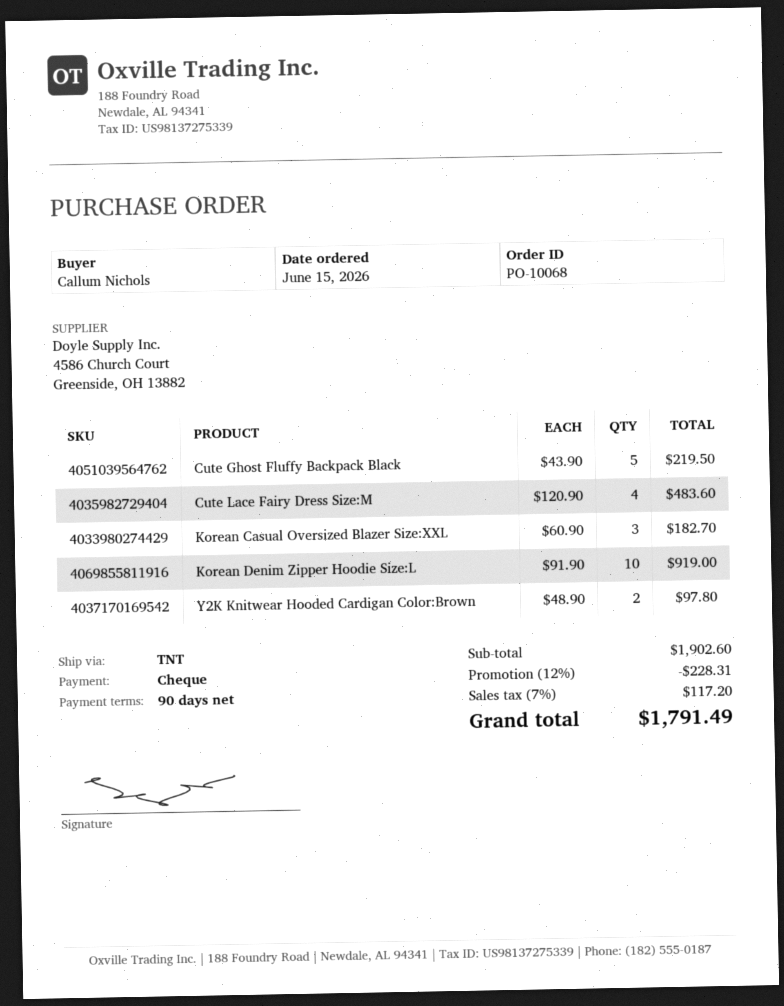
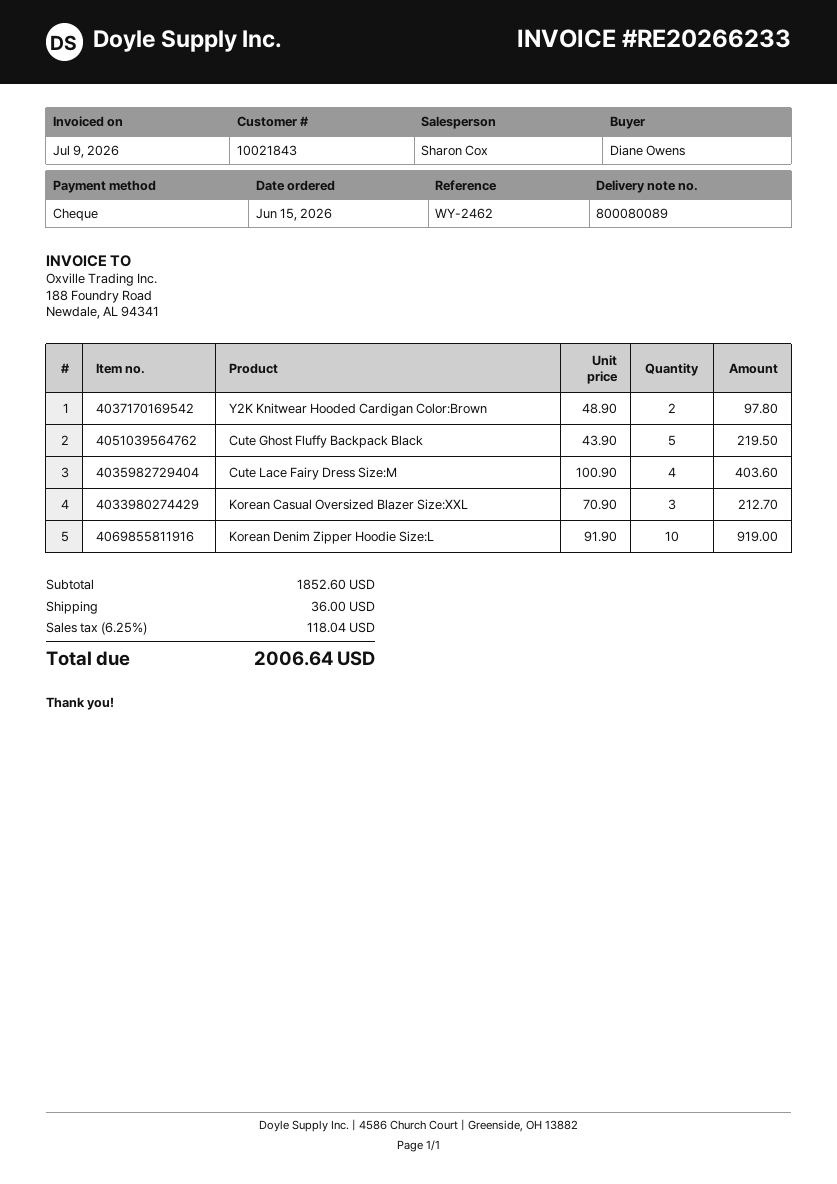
ordered by: Callum Nichols -> Diane Owens
Cute Lace Fairy Dress Size:M: 4 x 120.90 = 483.60 -> 4 x 100.90 = 403.60
Korean Casual Oversized Blazer Size:XXL: 3 x 60.90 = 182.70 -> 3 x 70.90 = 212.70
subtotal: 1902.60 -> 1852.60
discount: 12% = 228.31 -> none
shipping: none -> 36.00
tax: 7% = 117.20 -> 6.25% = 118.04
total: 1791.49 -> 2006.64

